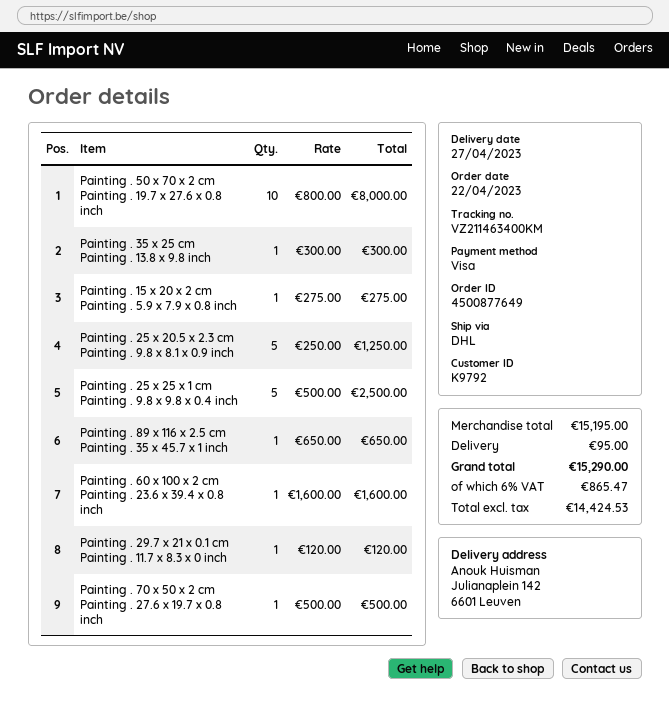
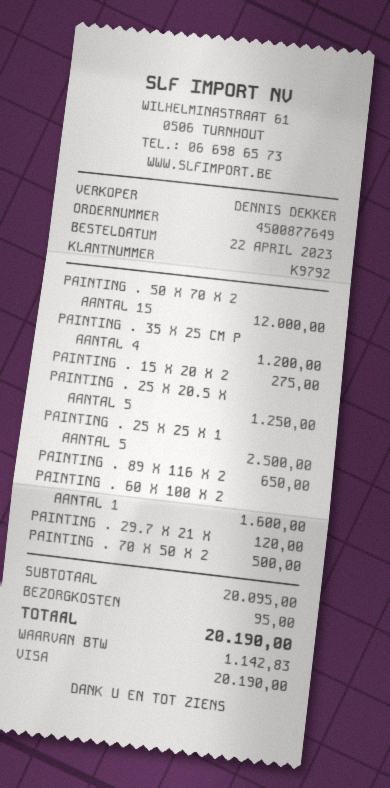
Painting . 50 x 70 x 2 cm Painting . 19.7 x 27.6 x 0.8 inch: 10 for 8000.00 -> 15 for 12000.00
Painting . 35 x 25 cm Painting . 13.8 x 9.8 inch: 1 for 300.00 -> 4 for 1200.00
subtotal: 15195.00 -> 20095.00
tax: 865.47 -> 1142.83
total: 15290.00 -> 20190.00

